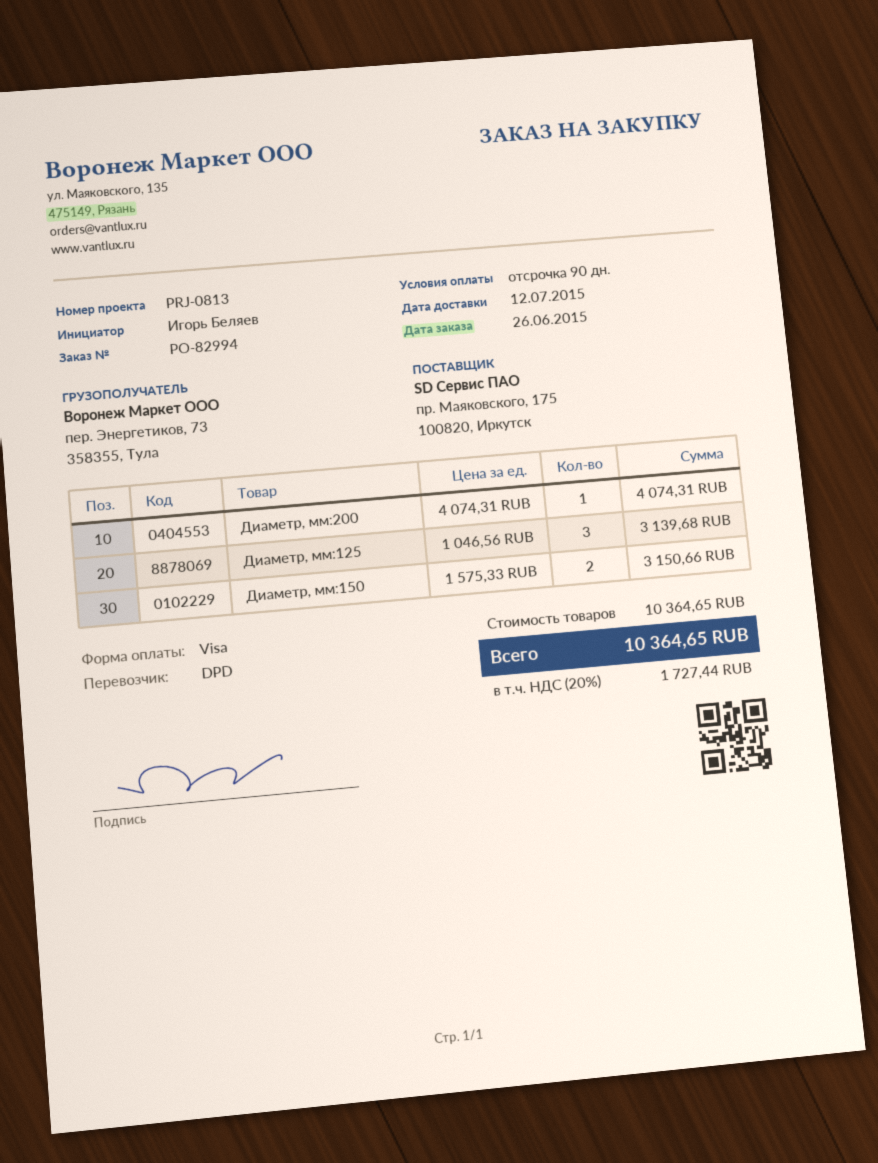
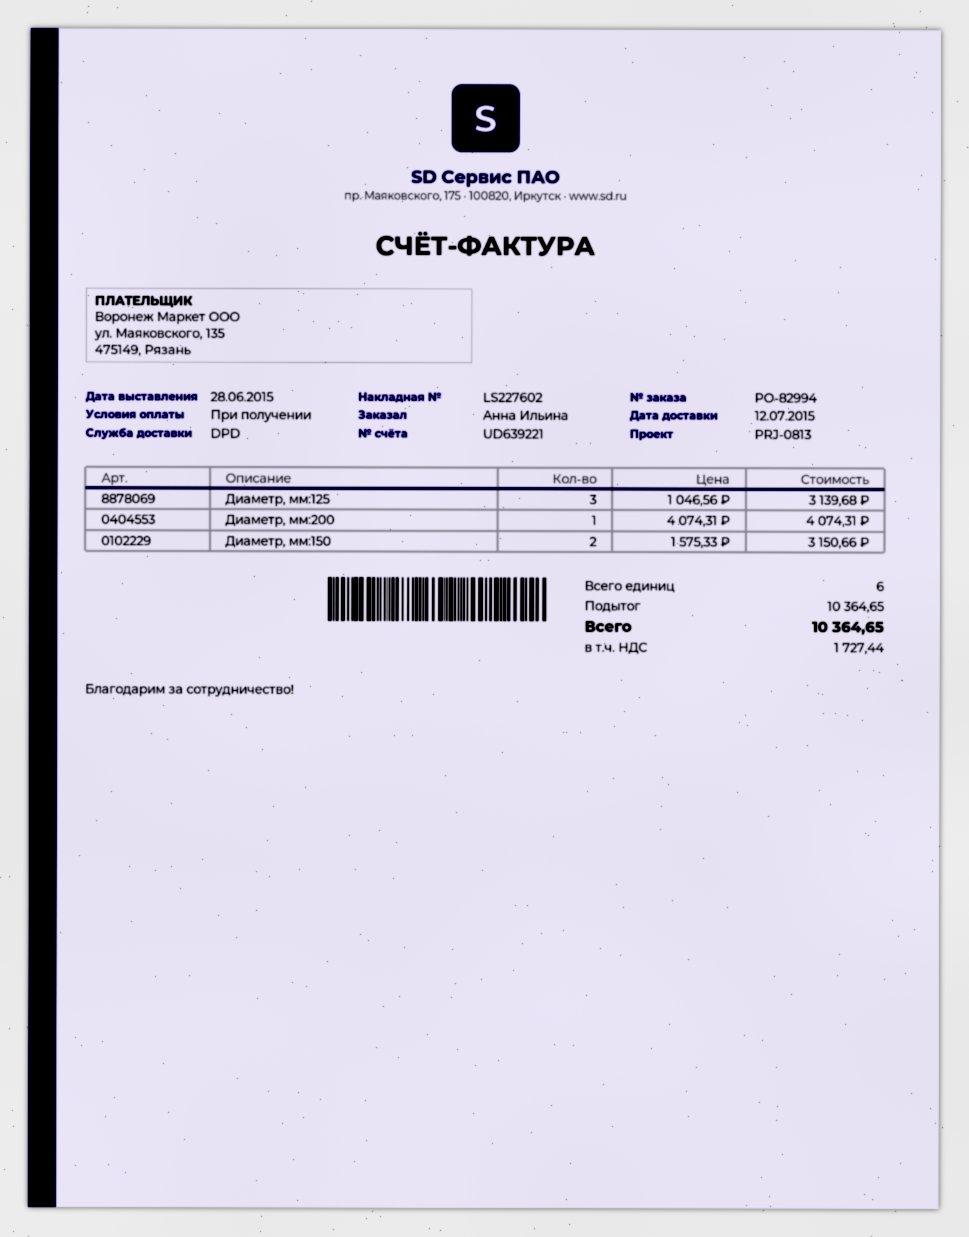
payment terms: 90 days -> on receipt
ordered by: Игорь Беляев -> Анна Ильина

